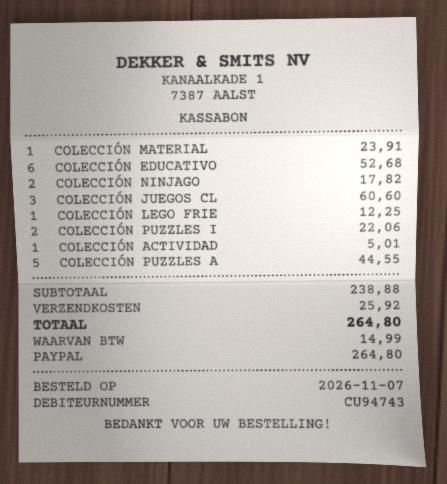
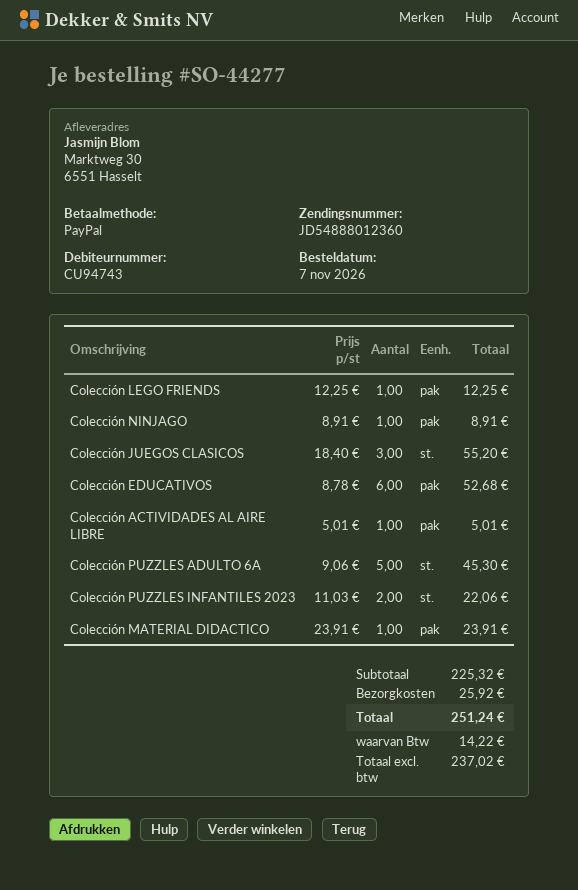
COLECCIÓN NINJAGO: 2 for 17.82 -> 1 for 8.91
COLECCIÓN JUEGOS CL: 3 for 60.60 -> 3 for 55.20
COLECCIÓN PUZZLES A: 5 for 44.55 -> 5 for 45.30
subtotal: 238.88 -> 225.32
tax: 14.99 -> 14.22
total: 264.80 -> 251.24

